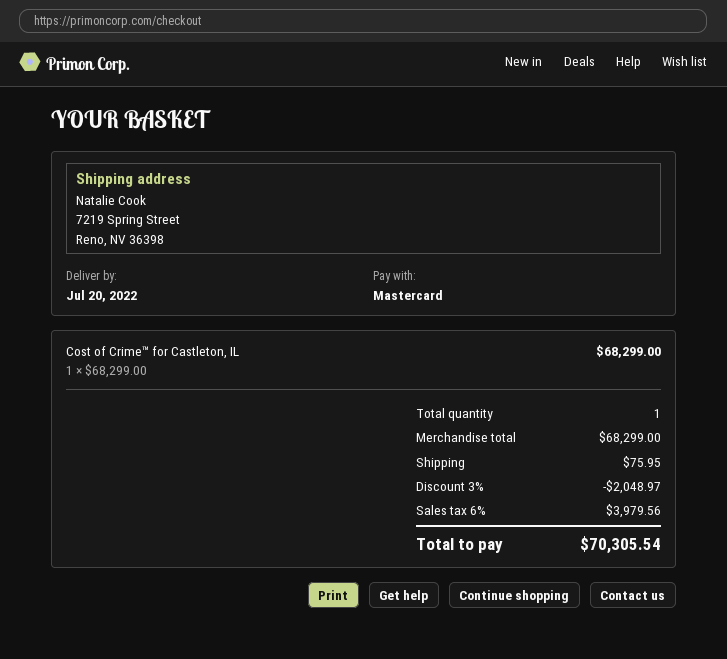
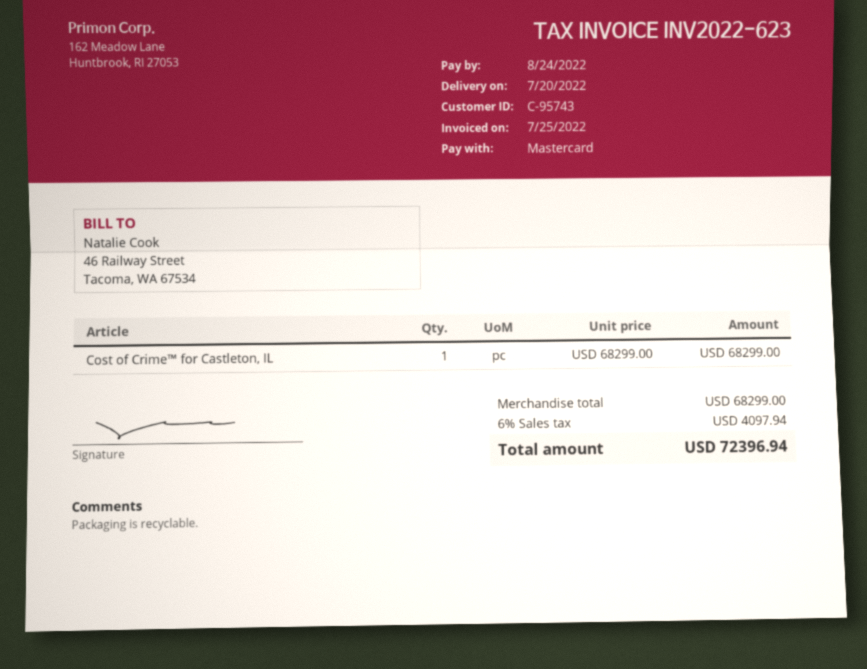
discount: 3% = 2048.97 -> none
shipping: 75.95 -> none
tax: 6% = 3979.56 -> 6% = 4097.94
total: 70305.54 -> 72396.94

